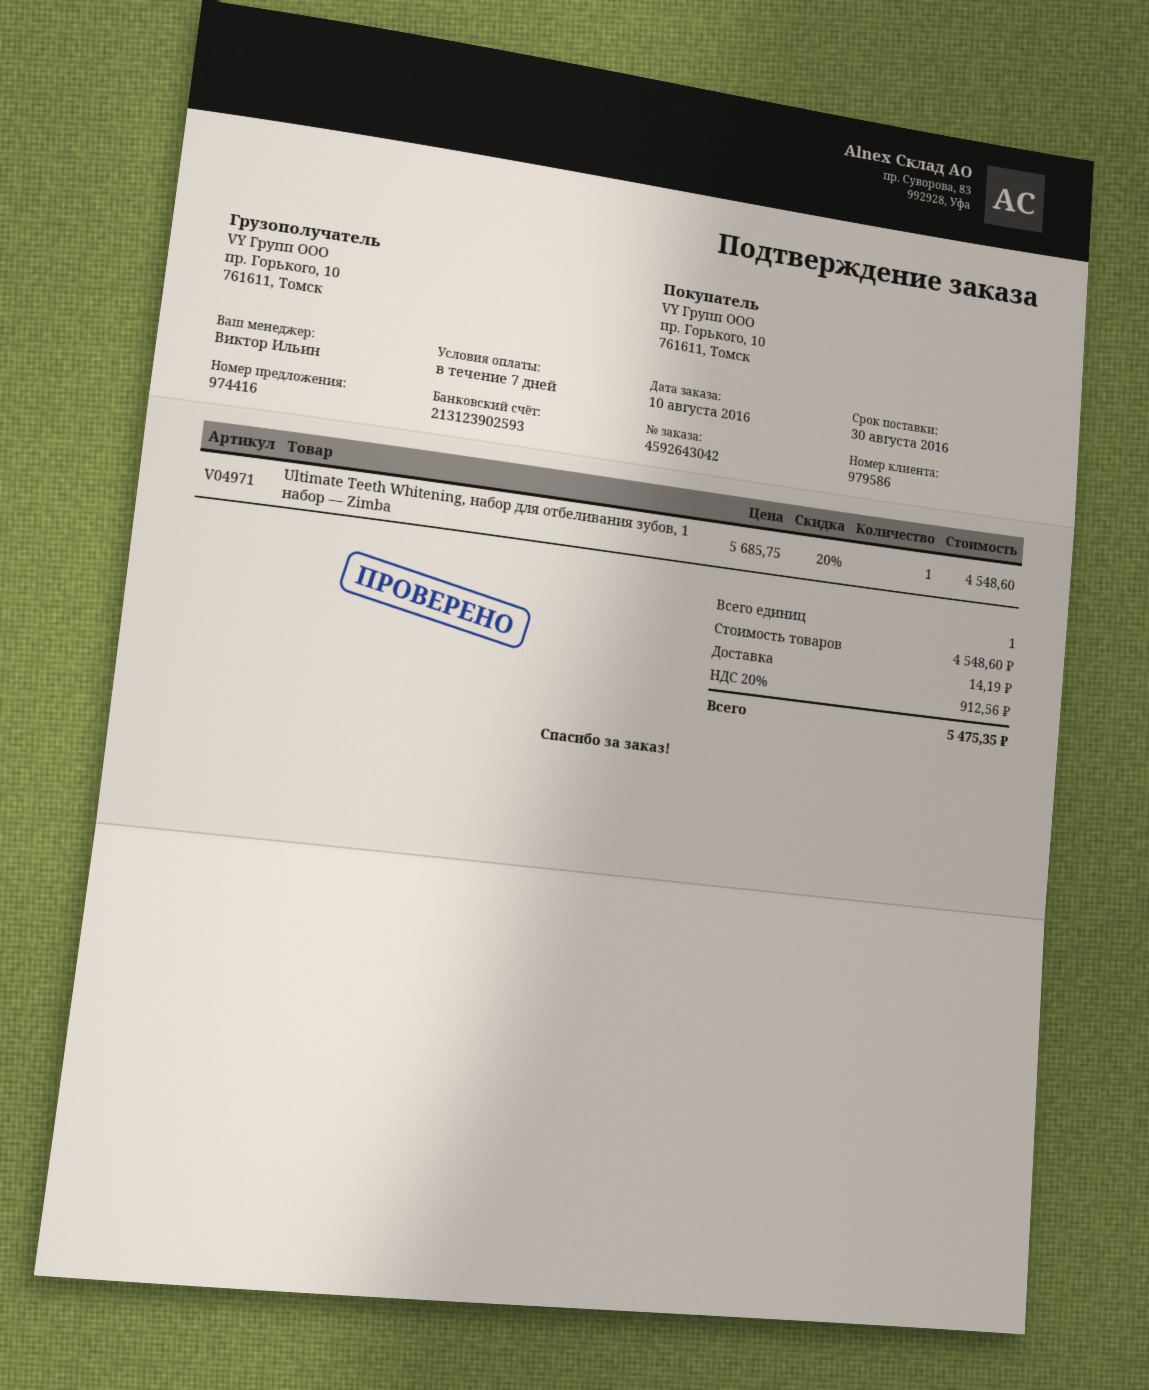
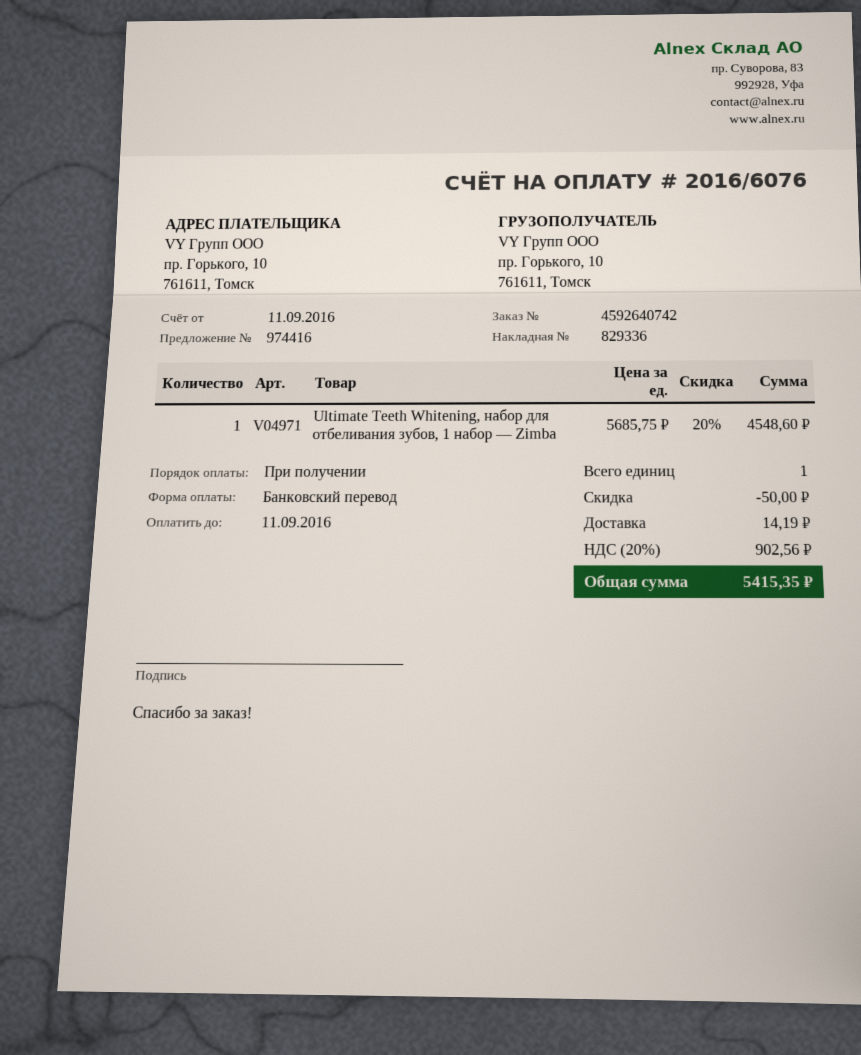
order number: 4592643042 -> 4592640742
payment terms: 7 days -> on receipt
discount: none -> 50.00
tax: 20% = 912.56 -> 20% = 902.56
total: 5475.35 -> 5415.35

